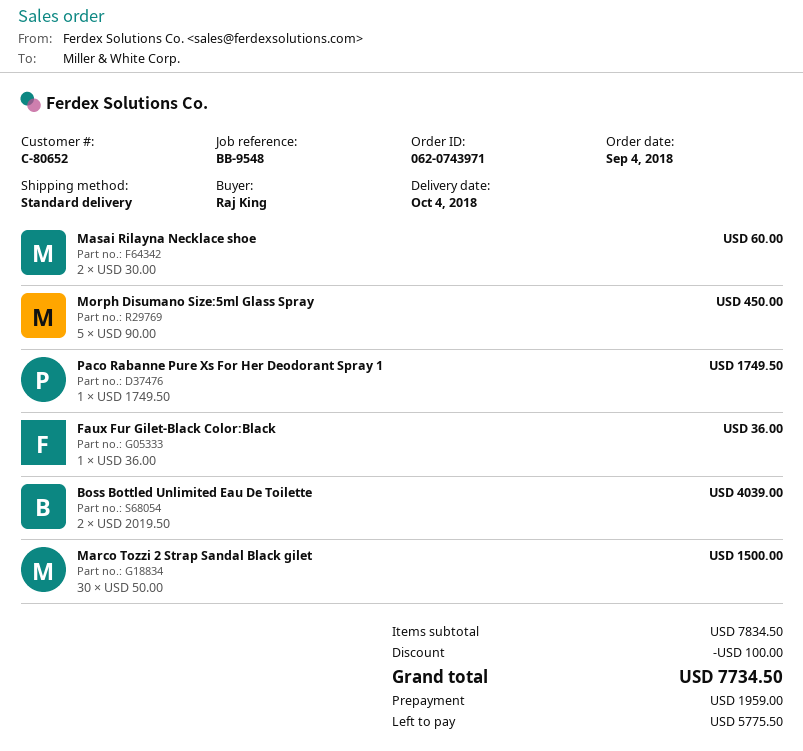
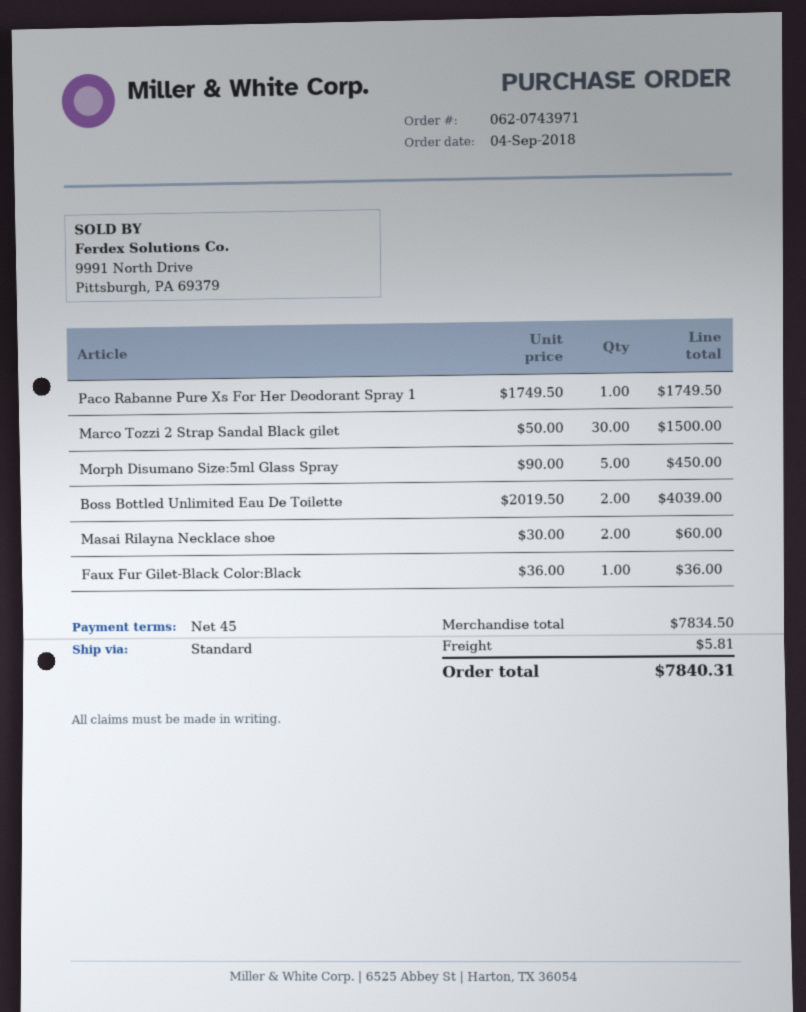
discount: 100.00 -> none
shipping: none -> 5.81
total: 7734.50 -> 7840.31

